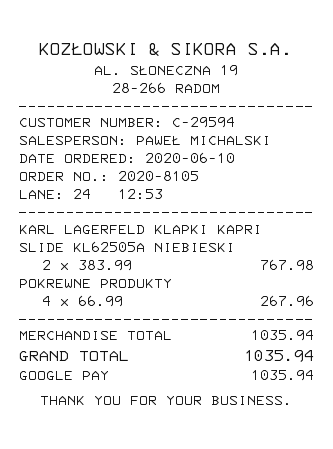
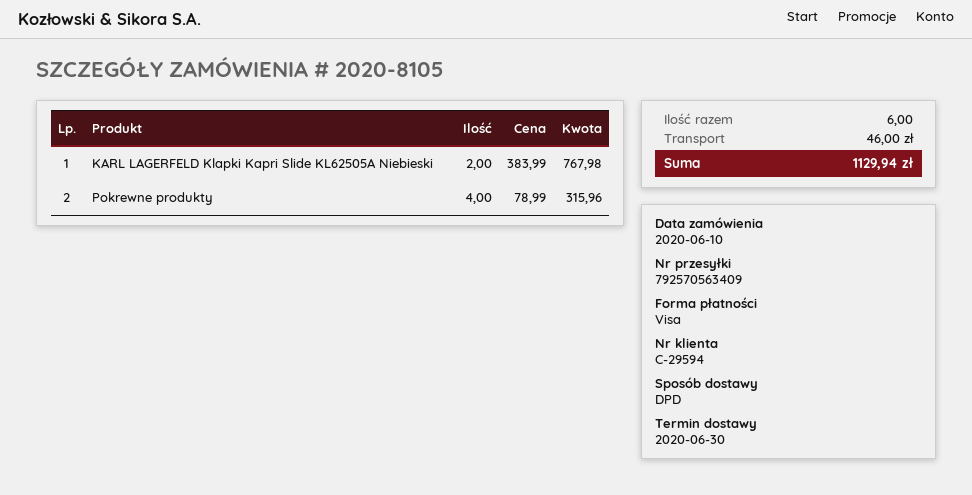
payment method: Google Pay -> Visa
POKREWNE PRODUKTY: 4 x 66.99 = 267.96 -> 4 x 78.99 = 315.96
shipping: none -> 46.00
total: 1035.94 -> 1129.94

